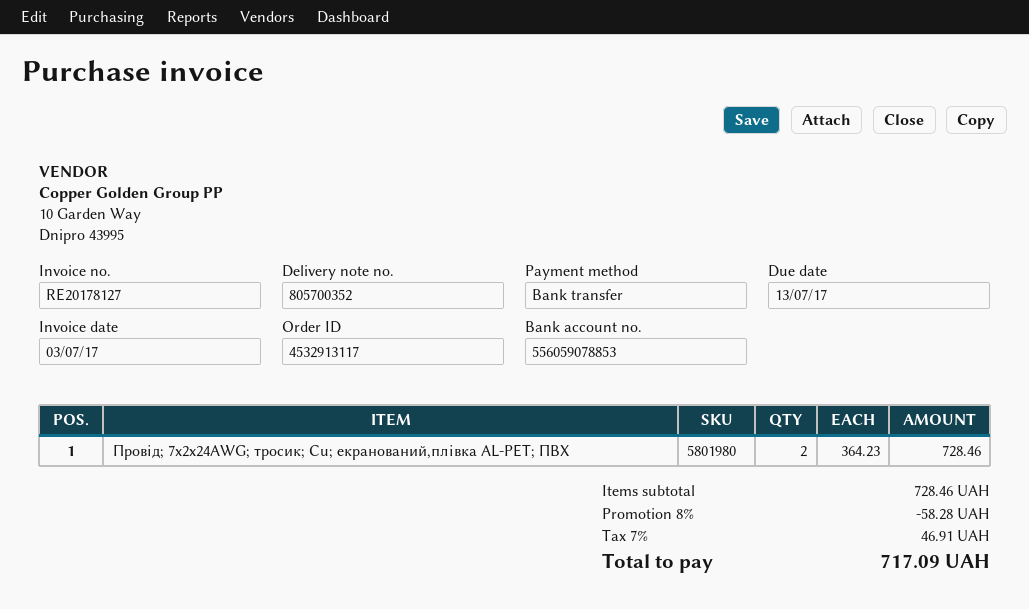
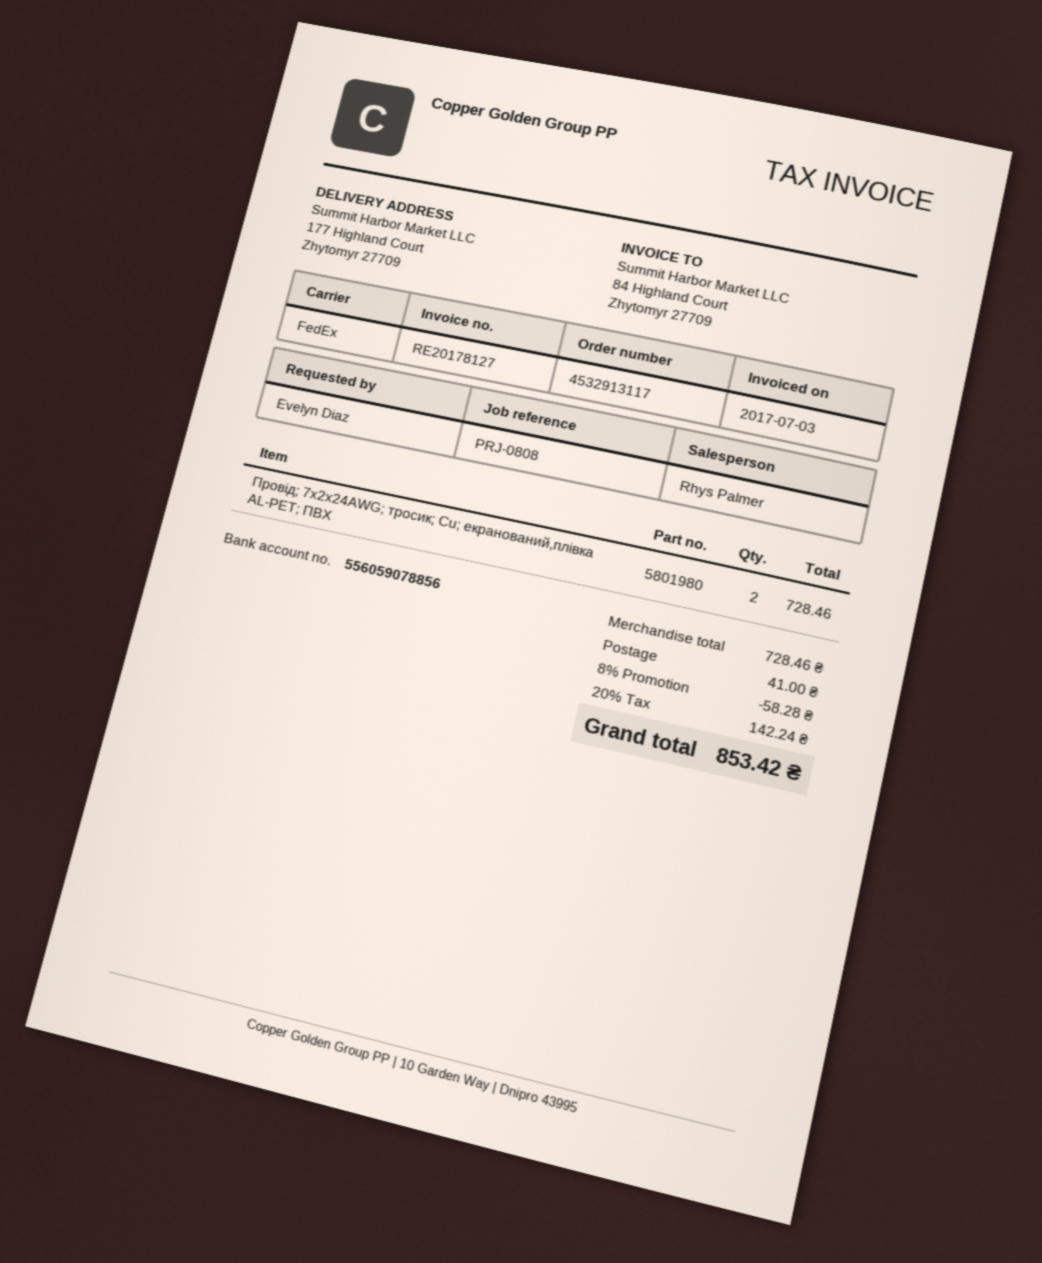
bank account: 556059078853 -> 556059078856
shipping: none -> 41.00
tax: 7% = 46.91 -> 20% = 142.24
total: 717.09 -> 853.42

